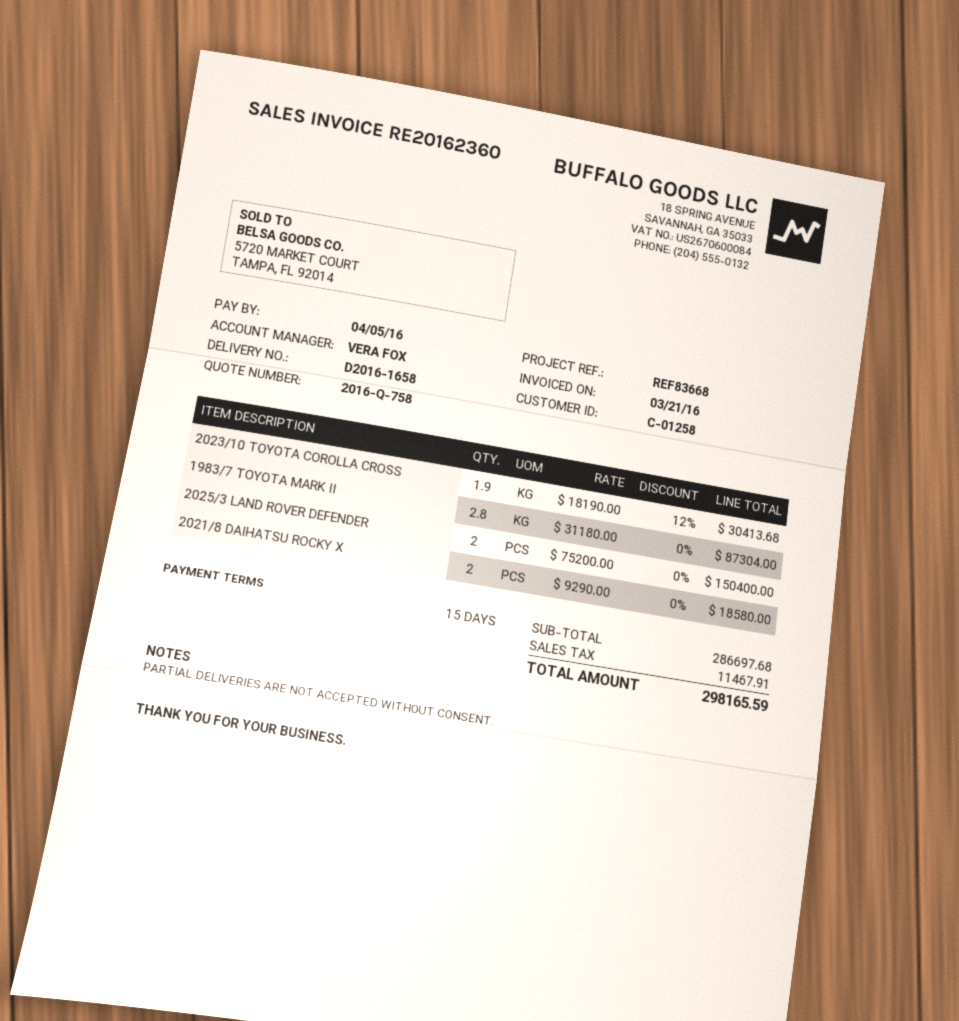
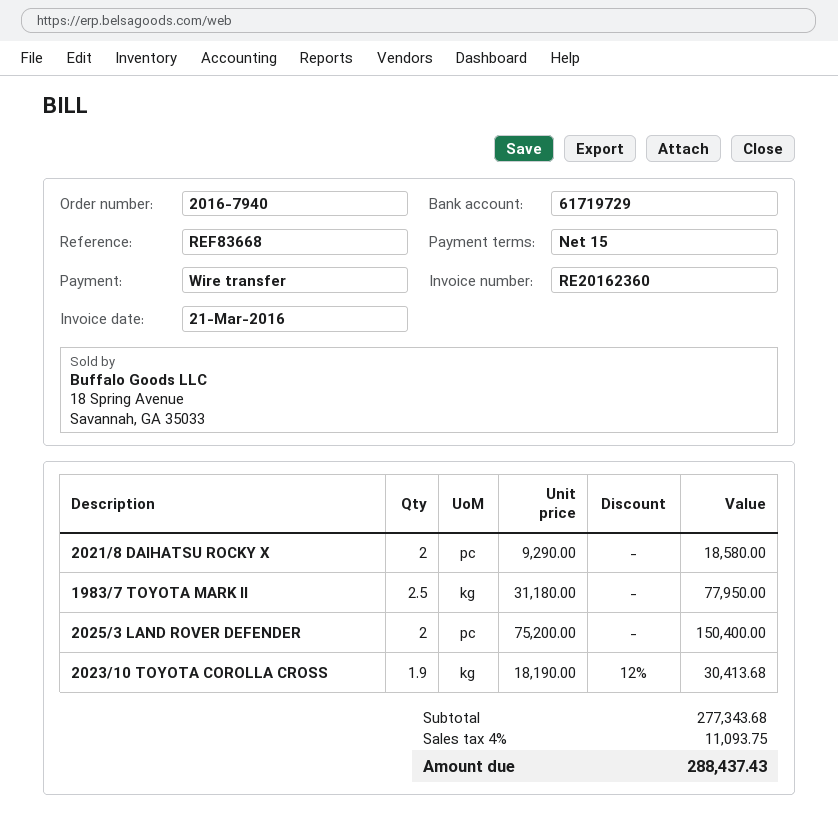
1983/7 TOYOTA MARK II: 2.8 x 31180.00 = 87304.00 -> 2.5 x 31180.00 = 77950.00
subtotal: 286697.68 -> 277343.68
tax: 11467.91 -> 11093.75
total: 298165.59 -> 288437.43

